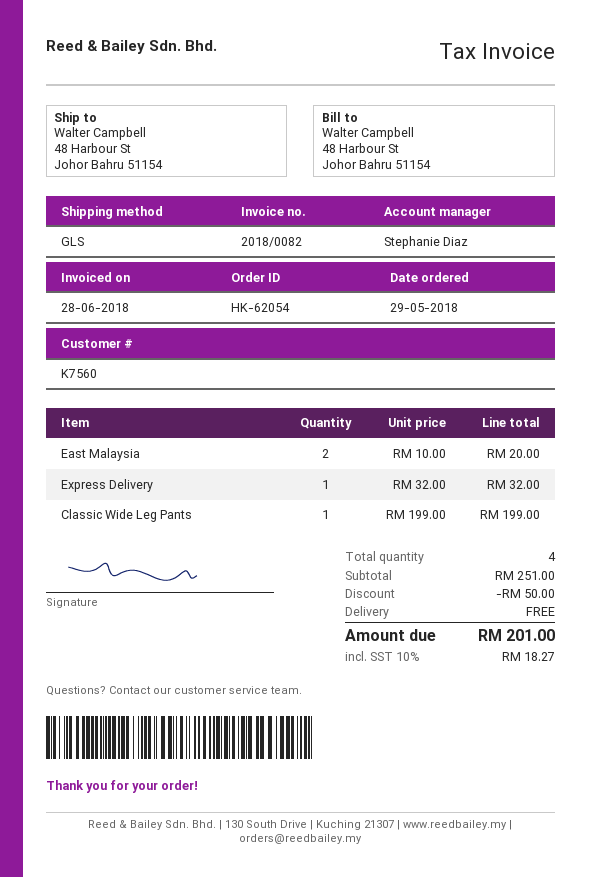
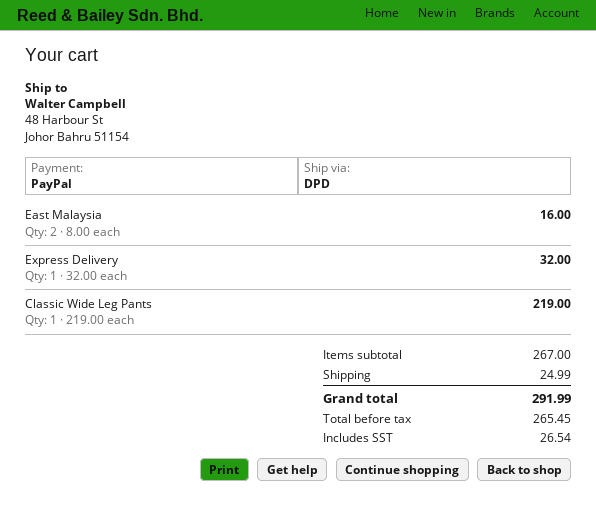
shipping method: GLS -> DPD
East Malaysia: 2 x 10.00 = 20.00 -> 2 x 8.00 = 16.00
Classic Wide Leg Pants: 1 x 199.00 = 199.00 -> 1 x 219.00 = 219.00
subtotal: 251.00 -> 267.00
discount: 50.00 -> none
shipping: 0.00 -> 24.99
tax: 18.27 -> 26.54
total: 201.00 -> 291.99

